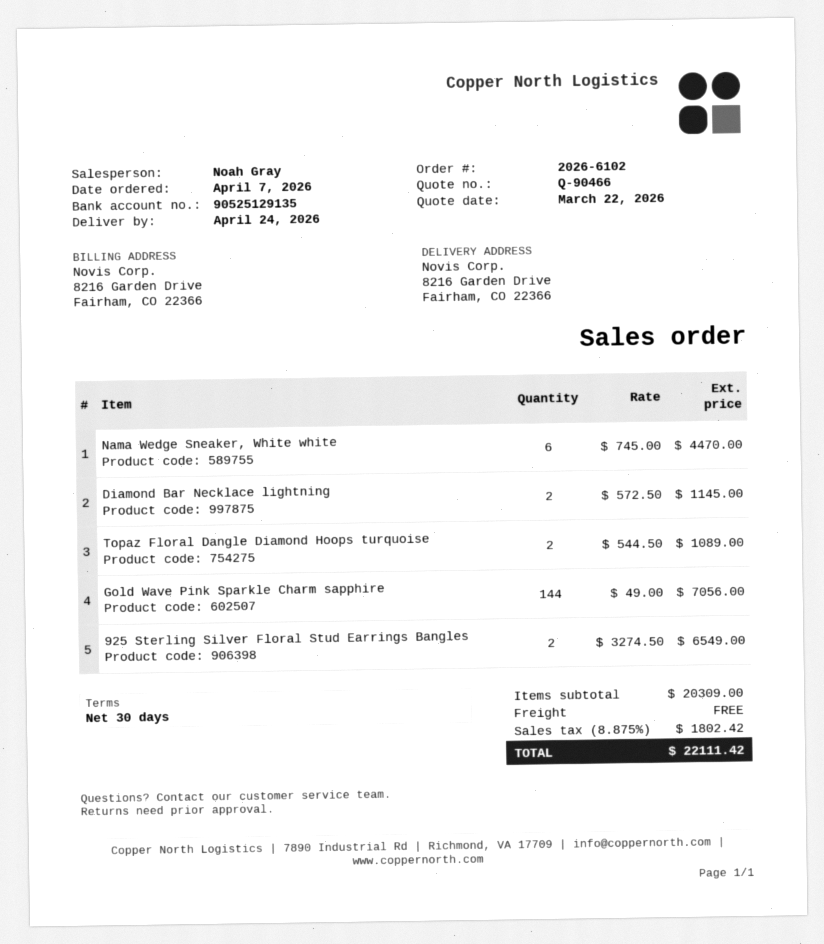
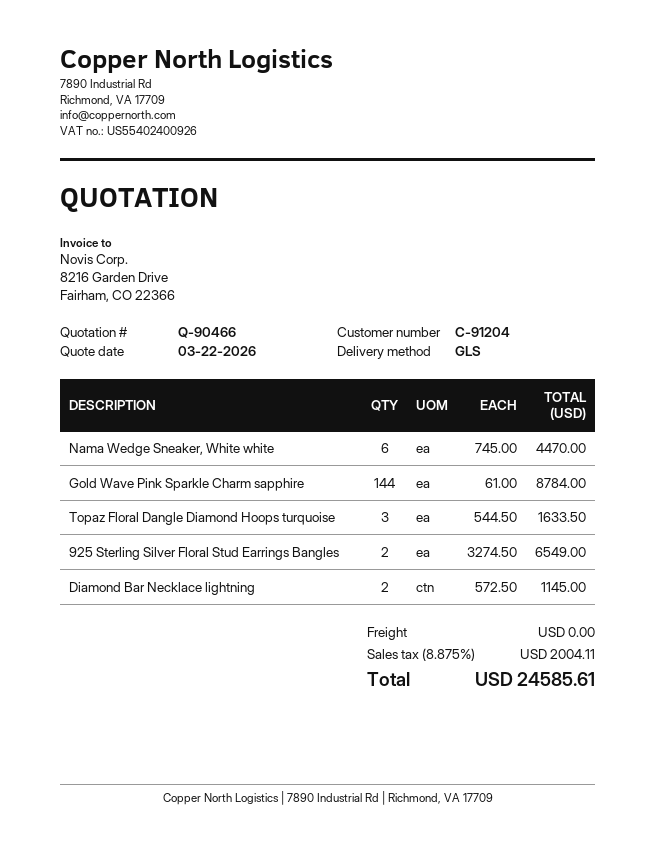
Topaz Floral Dangle Diamond Hoops turquoise: 2 x 544.50 = 1089.00 -> 3 x 544.50 = 1633.50
Gold Wave Pink Sparkle Charm sapphire: 144 x 49.00 = 7056.00 -> 144 x 61.00 = 8784.00
tax: 8.875% = 1802.42 -> 8.875% = 2004.11
total: 22111.42 -> 24585.61

